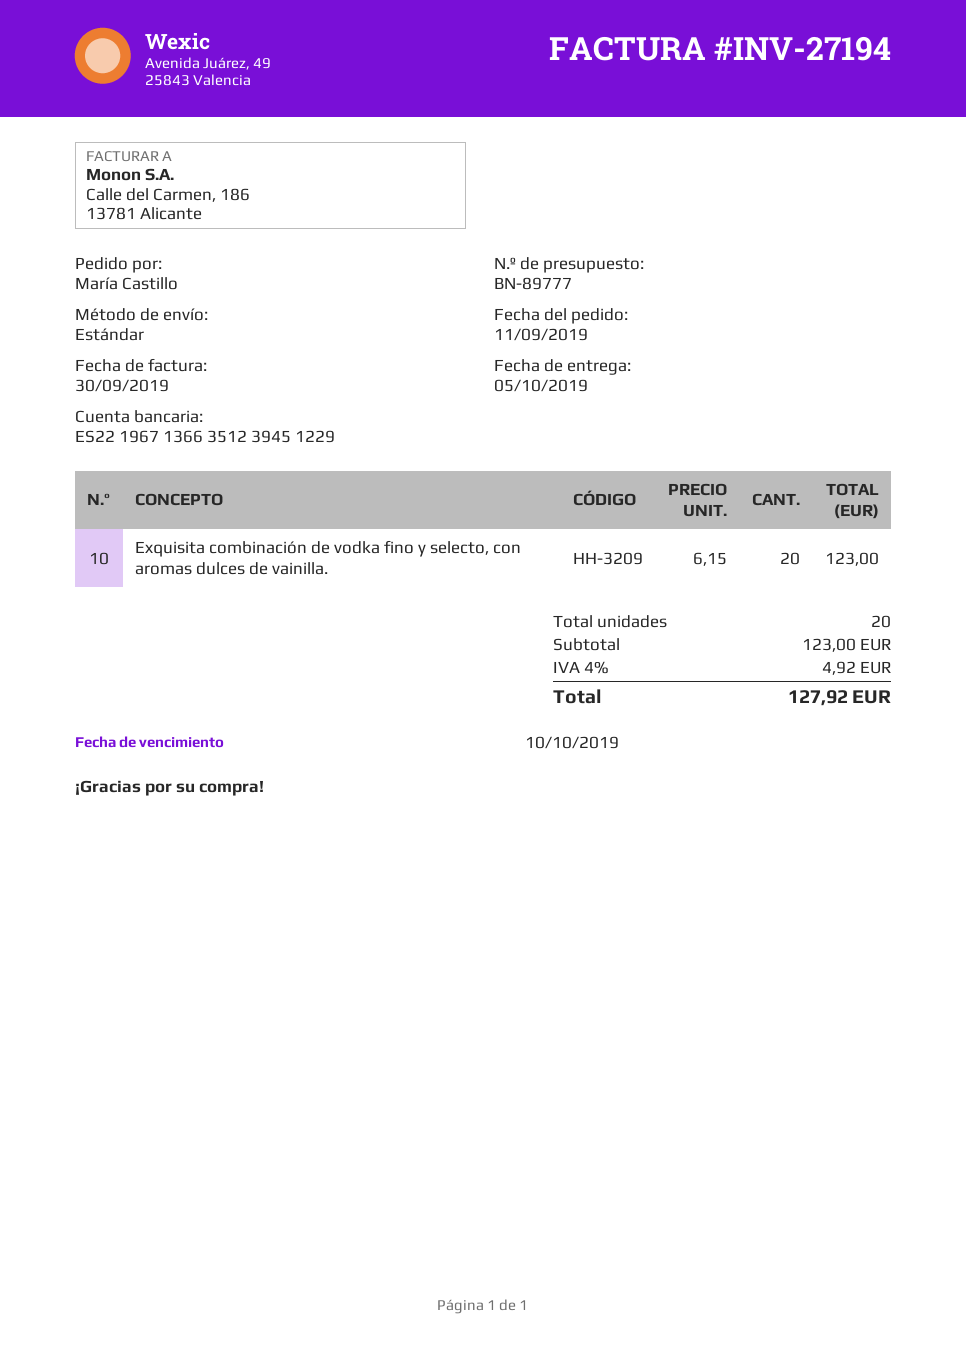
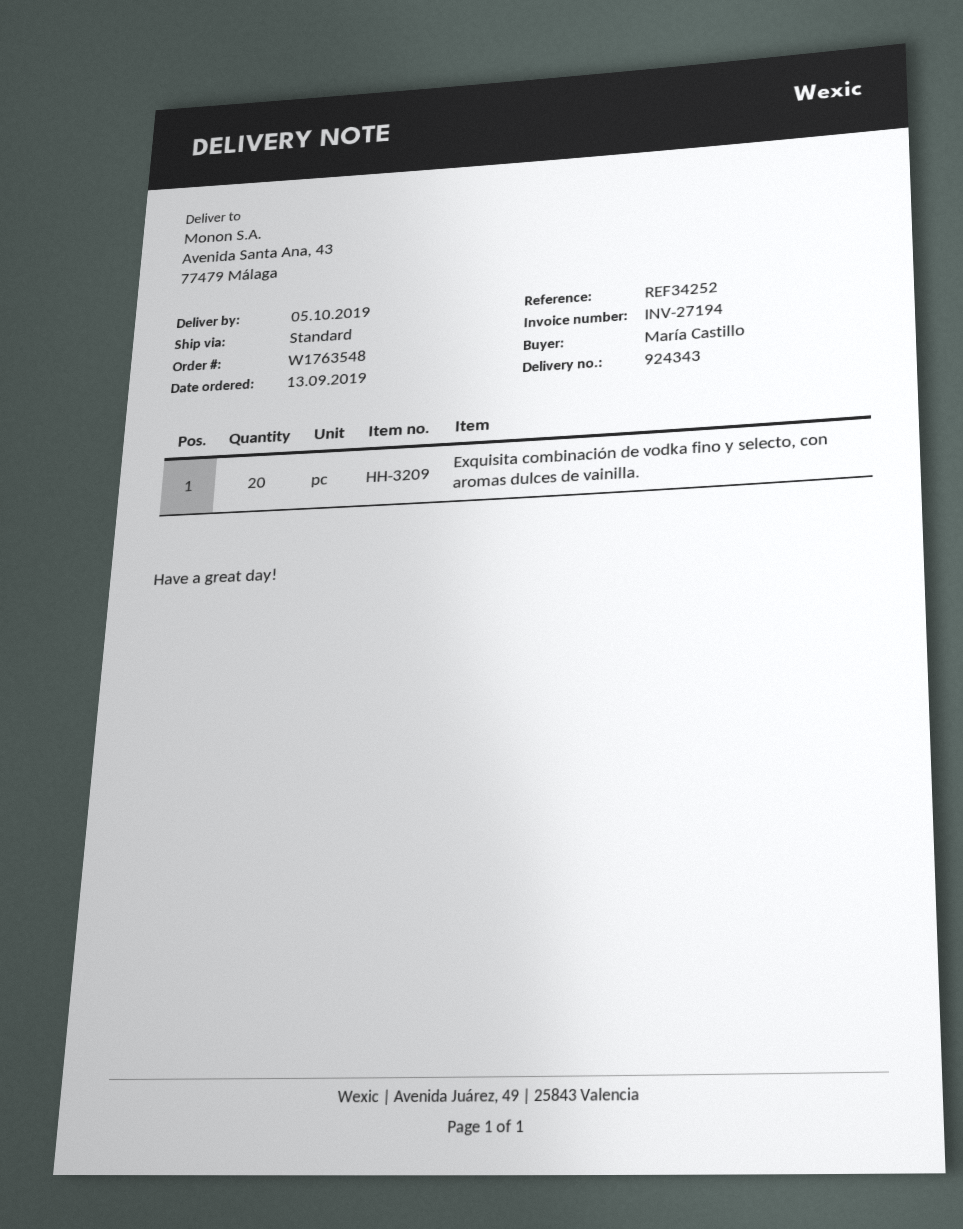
order date: 2019-09-11 -> 2019-09-13

